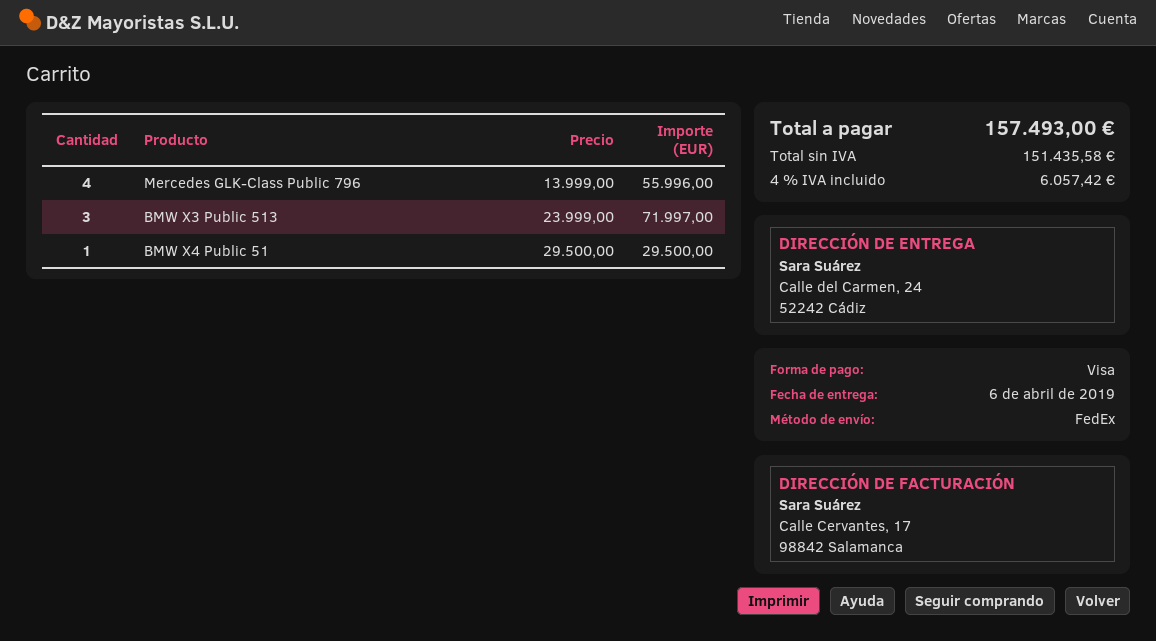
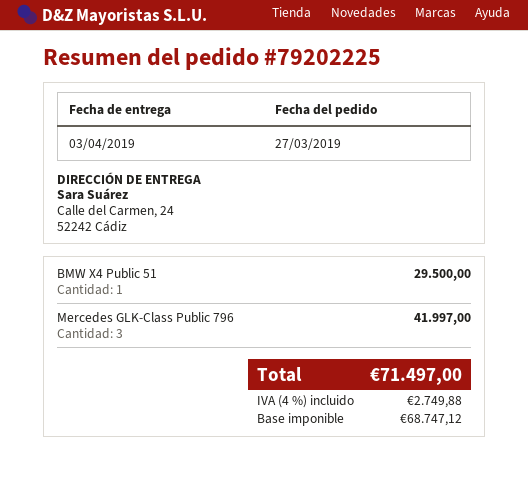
delivery date: 2019-04-06 -> 2019-04-03
Mercedes GLK-Class Public 796: 4 for 55996.00 -> 3 for 41997.00
BMW X3 Public 513: 3 for 71997.00 -> none
net: 151435.58 -> 68747.12
tax: 4% = 6057.42 -> 4% = 2749.88
total: 157493.00 -> 71497.00

